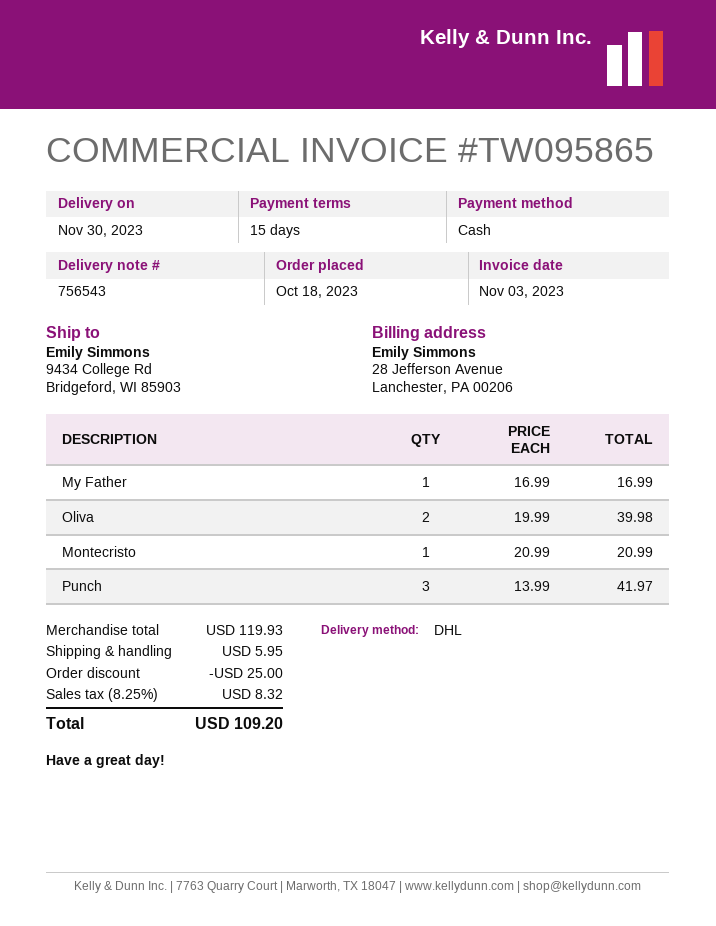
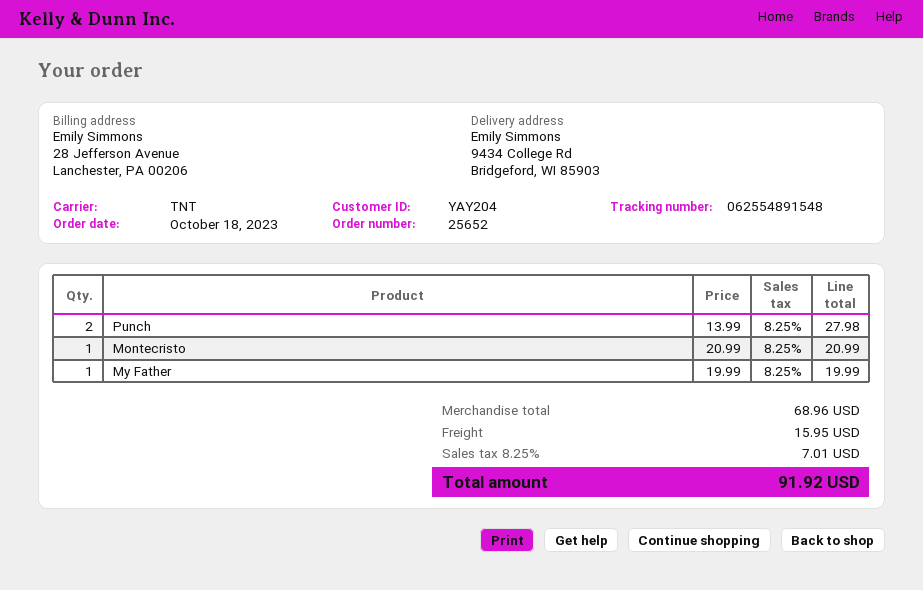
shipping method: DHL -> TNT
My Father: 1 x 16.99 = 16.99 -> 1 x 19.99 = 19.99
Oliva: 2 x 19.99 = 39.98 -> none
Punch: 3 x 13.99 = 41.97 -> 2 x 13.99 = 27.98
subtotal: 119.93 -> 68.96
discount: 25.00 -> none
shipping: 5.95 -> 15.95
tax: 8.25% = 8.32 -> 8.25% = 7.01
total: 109.20 -> 91.92

